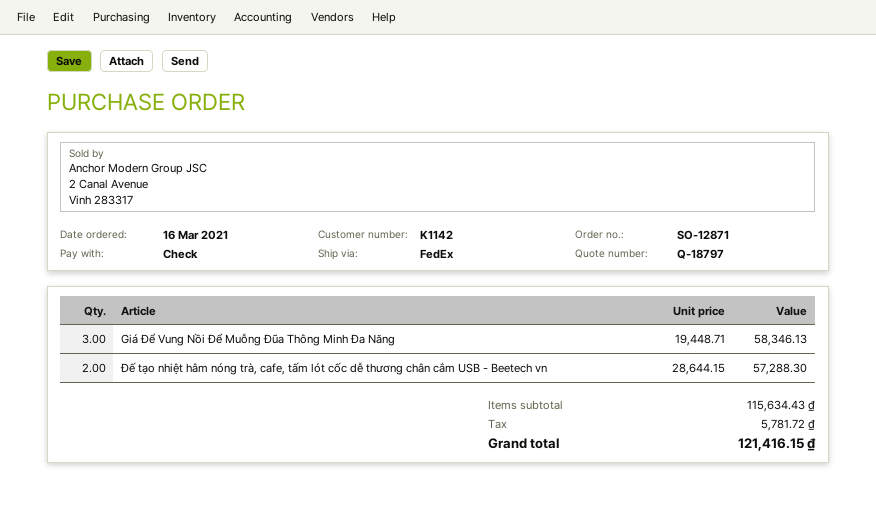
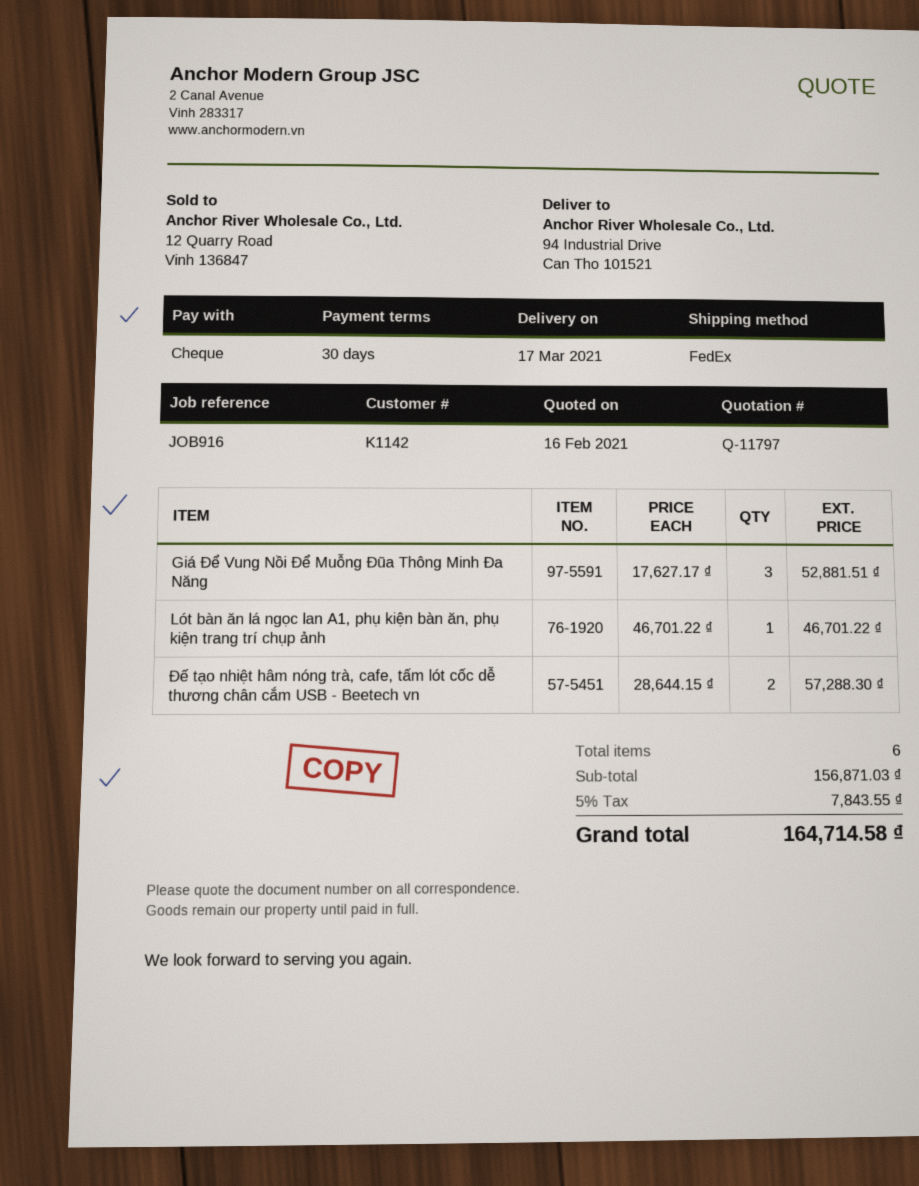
quote number: Q-18797 -> Q-11797
Giá Để Vung Nồi Để Muỗng Đũa Thông Minh Đa Năng: 3 x 19448.71 = 58346.13 -> 3 x 17627.17 = 52881.51
Lót bàn ăn lá ngọc lan A1, phụ kiện bàn ăn, phụ kiện trang trí chụp ảnh: none -> 1 x 46701.22 = 46701.22
subtotal: 115634.43 -> 156871.03
tax: 5781.72 -> 7843.55
total: 121416.15 -> 164714.58

